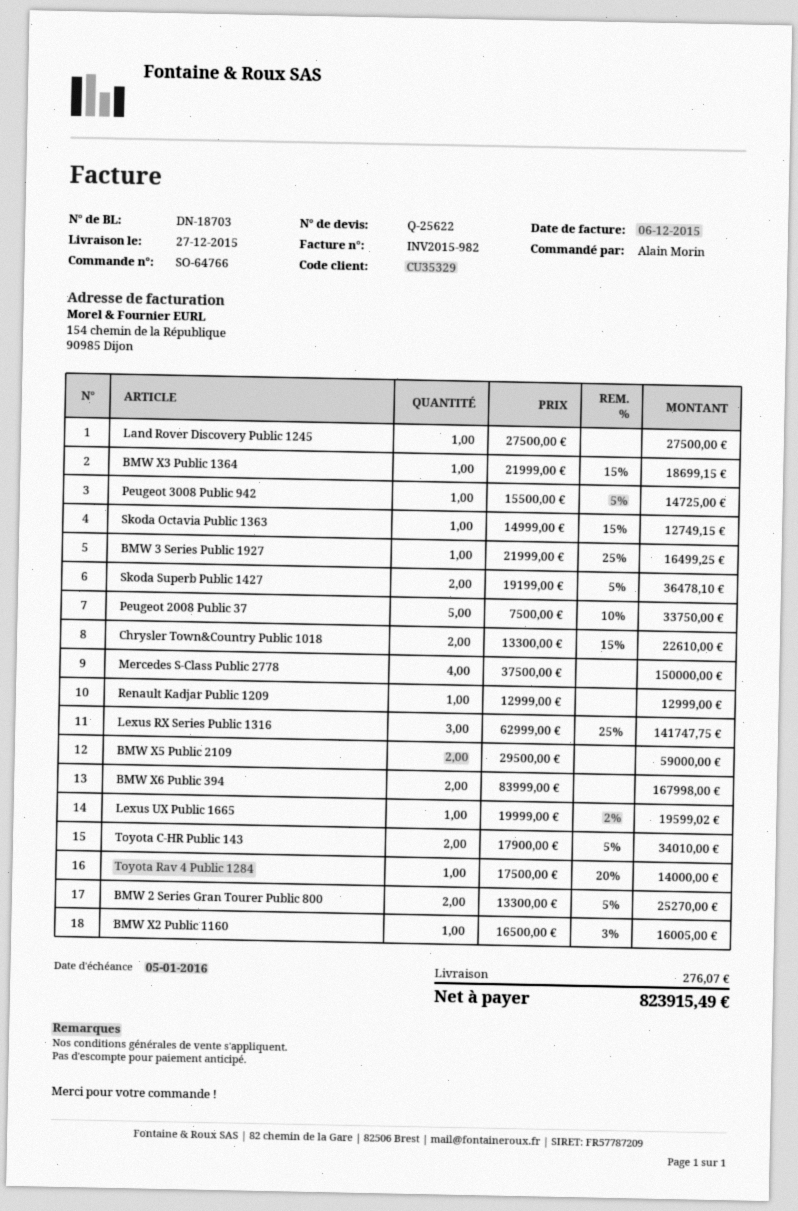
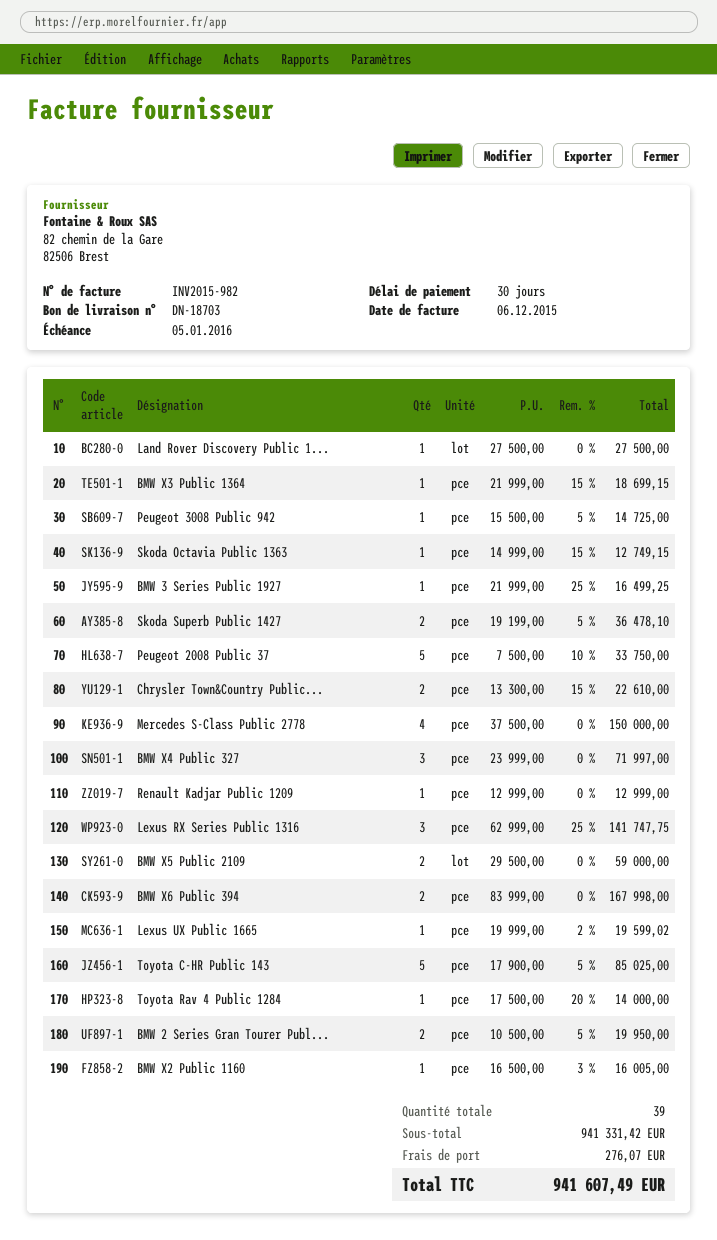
Toyota C-HR Public 143: 2 x 17900.00 - 5% = 34010.00 -> 5 x 17900.00 - 5% = 85025.00
BMW 2 Series Gran Tourer Public 800: 2 x 13300.00 - 5% = 25270.00 -> 2 x 10500.00 - 5% = 19950.00
BMW X4 Public 327: none -> 3 x 23999.00 = 71997.00
total: 823915.49 -> 941607.49

